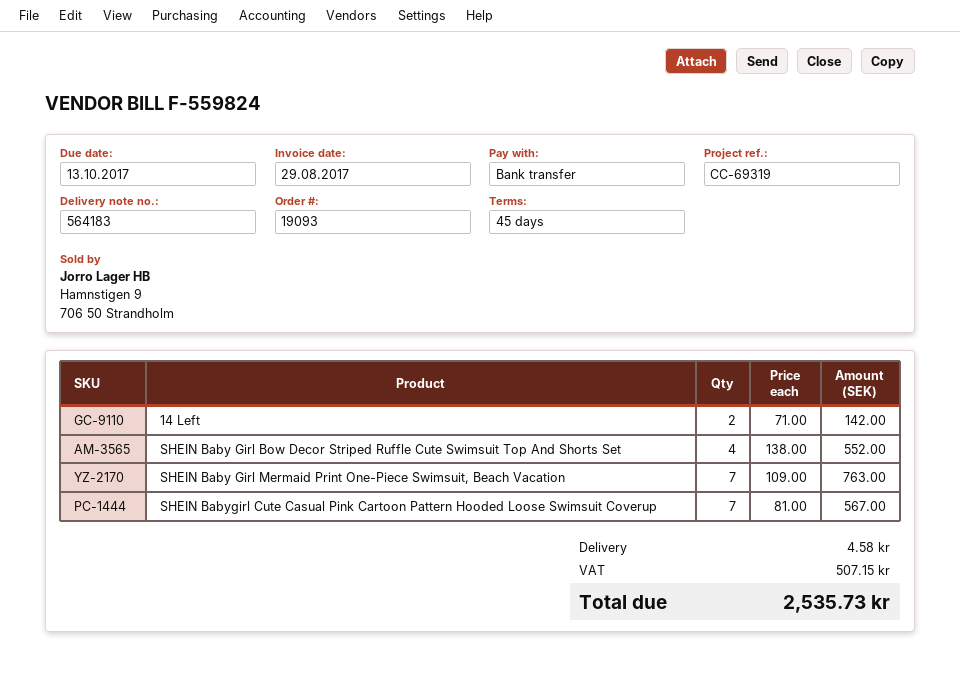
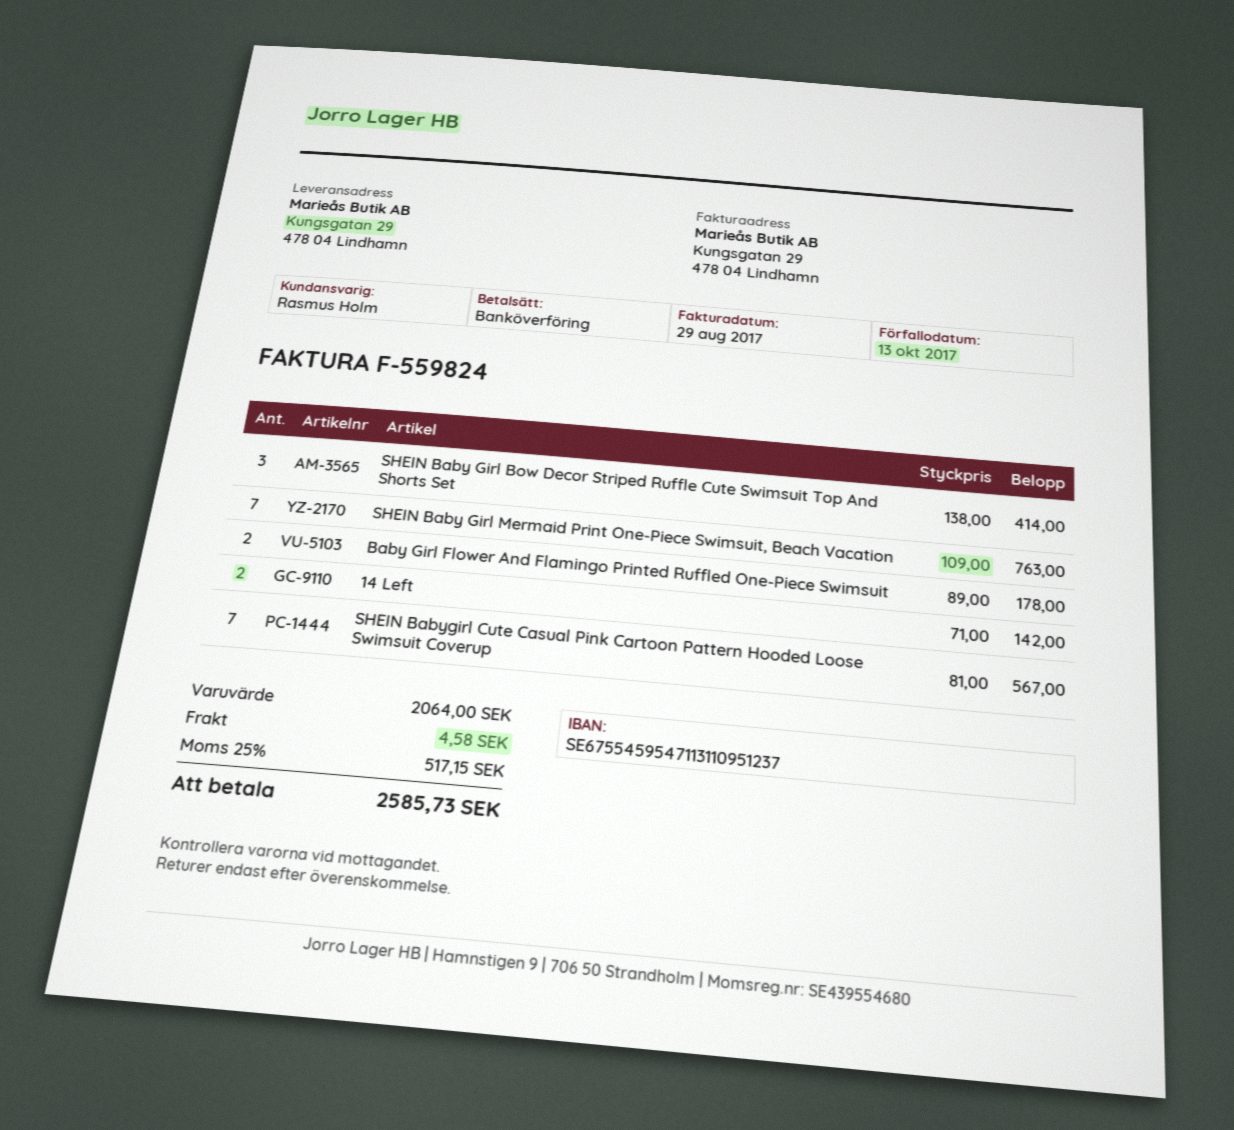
SHEIN Baby Girl Bow Decor Striped Ruffle Cute Swimsuit Top And Shorts Set: 4 x 138.00 = 552.00 -> 3 x 138.00 = 414.00
Baby Girl Flower And Flamingo Printed Ruffled One-Piece Swimsuit: none -> 2 x 89.00 = 178.00
tax: 507.15 -> 517.15
total: 2535.73 -> 2585.73

